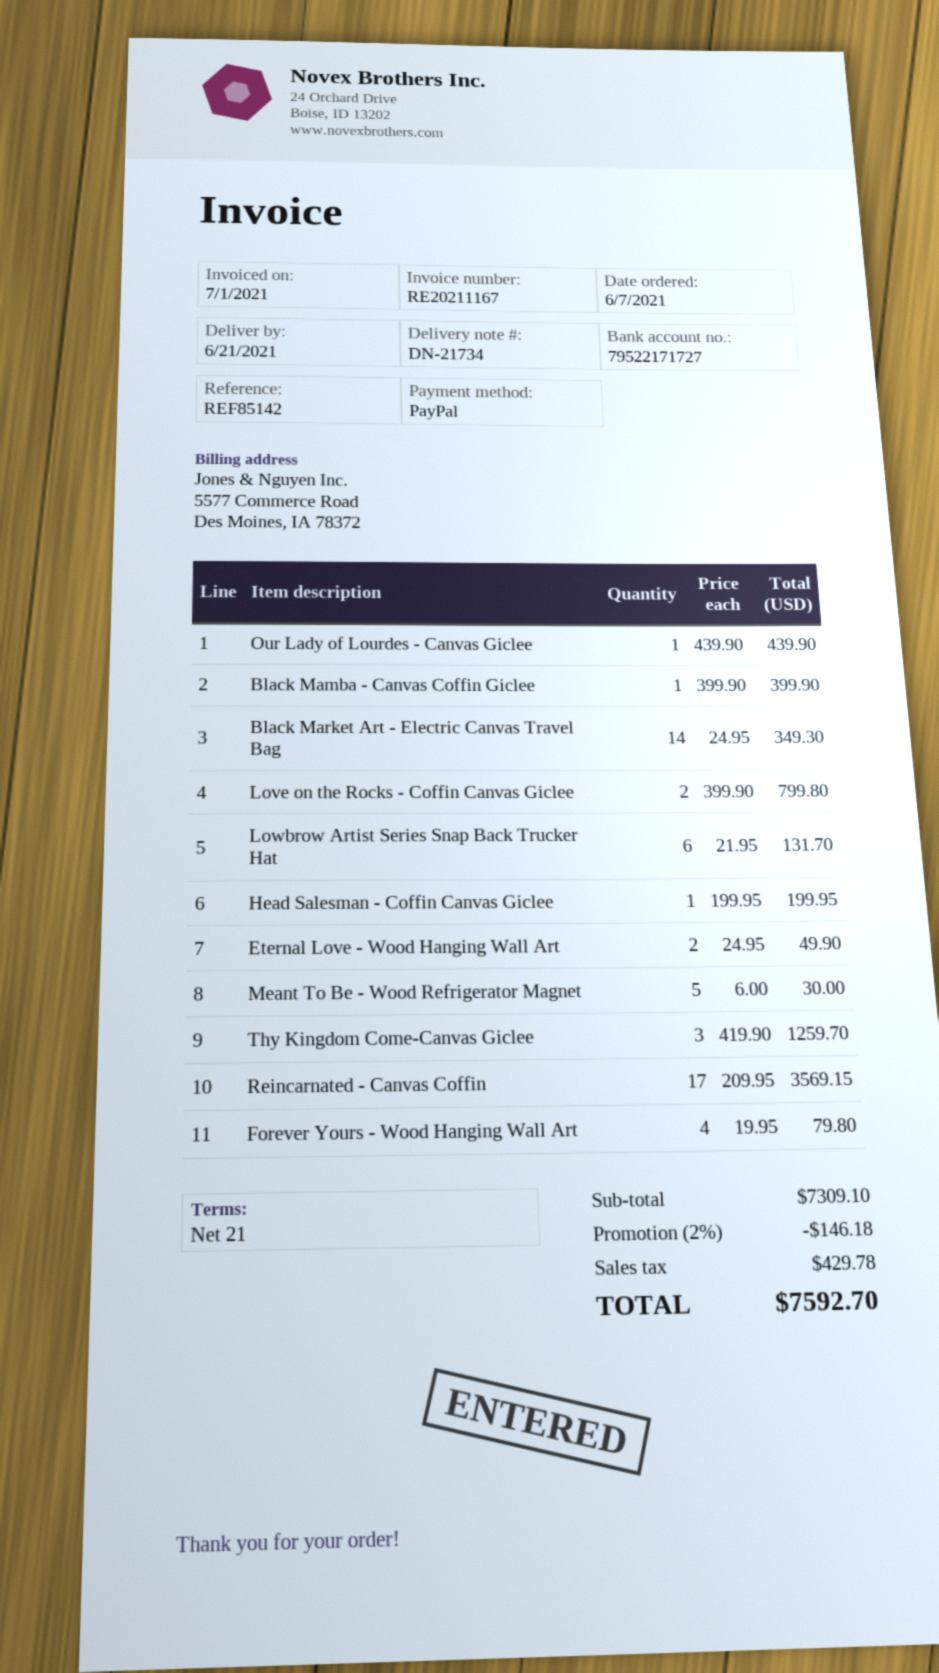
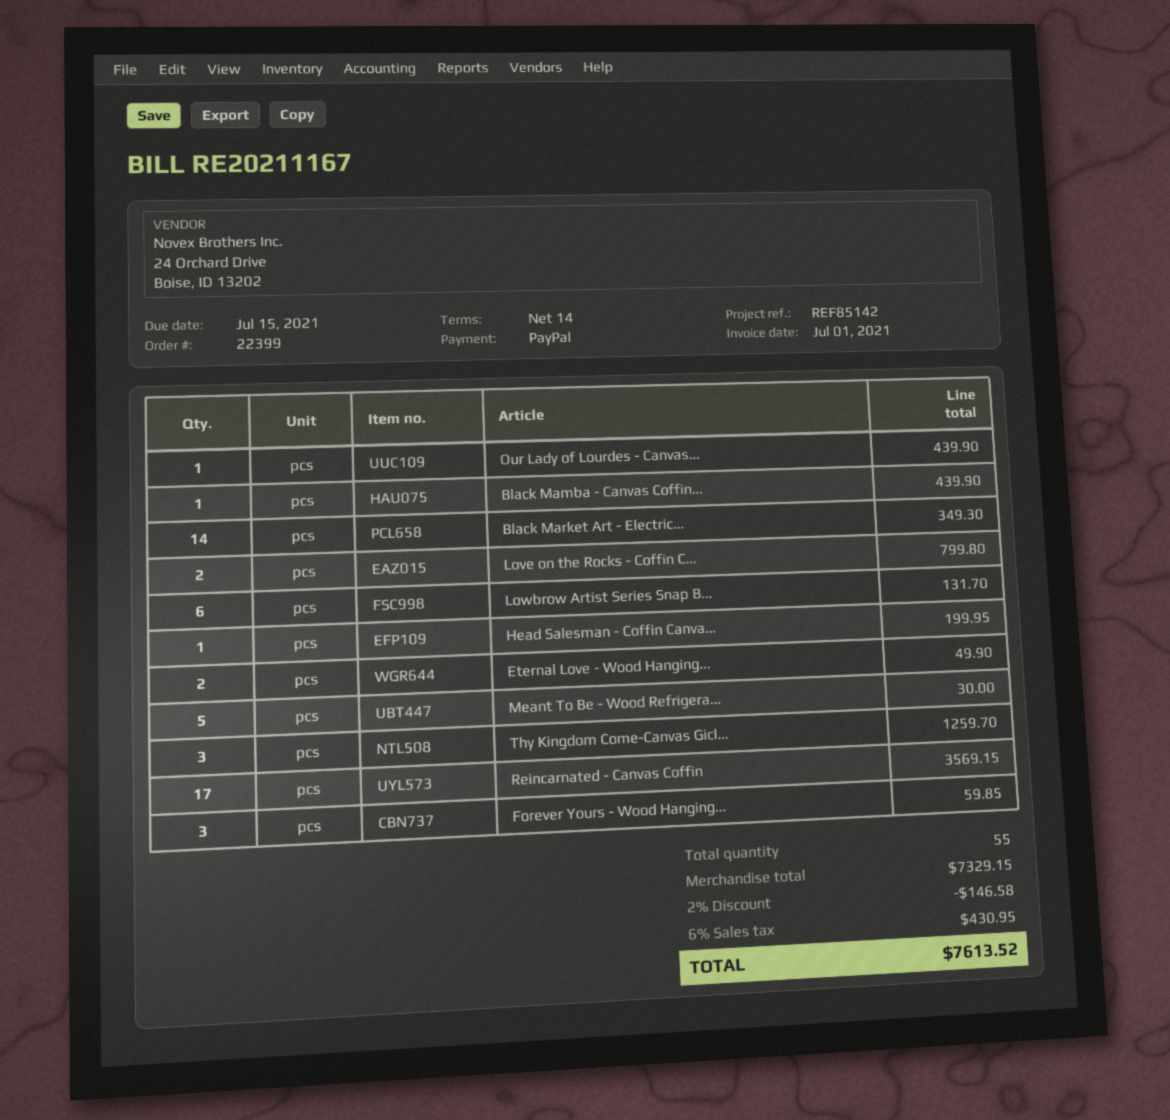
payment terms: 21 days -> 14 days
Black Mamba - Canvas Coffin Giclee: 1 for 399.90 -> 1 for 439.90
Forever Yours - Wood Hanging Wall Art: 4 for 79.80 -> 3 for 59.85
subtotal: 7309.10 -> 7329.15
discount: 2% = 146.18 -> 2% = 146.58
tax: 429.78 -> 430.95
total: 7592.70 -> 7613.52

